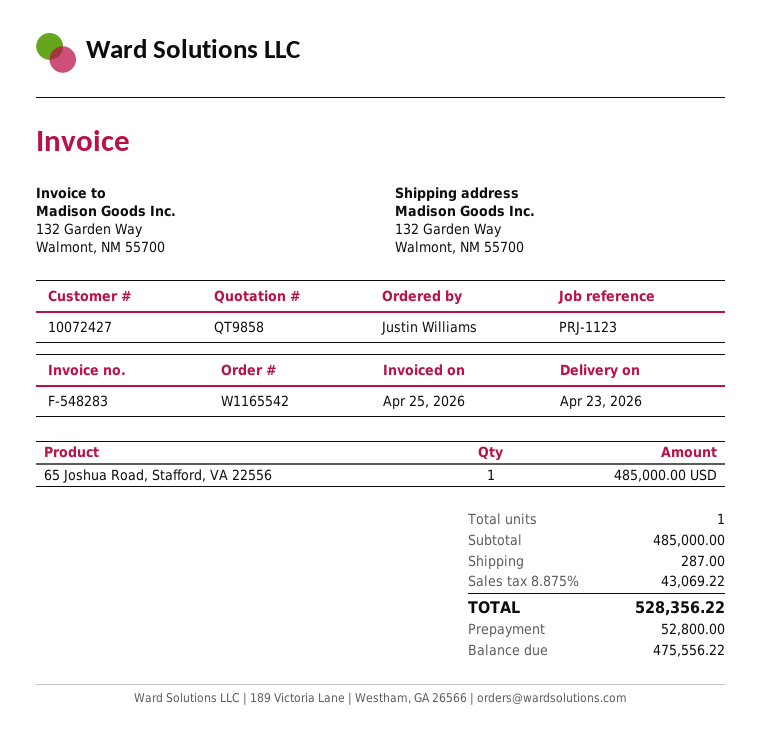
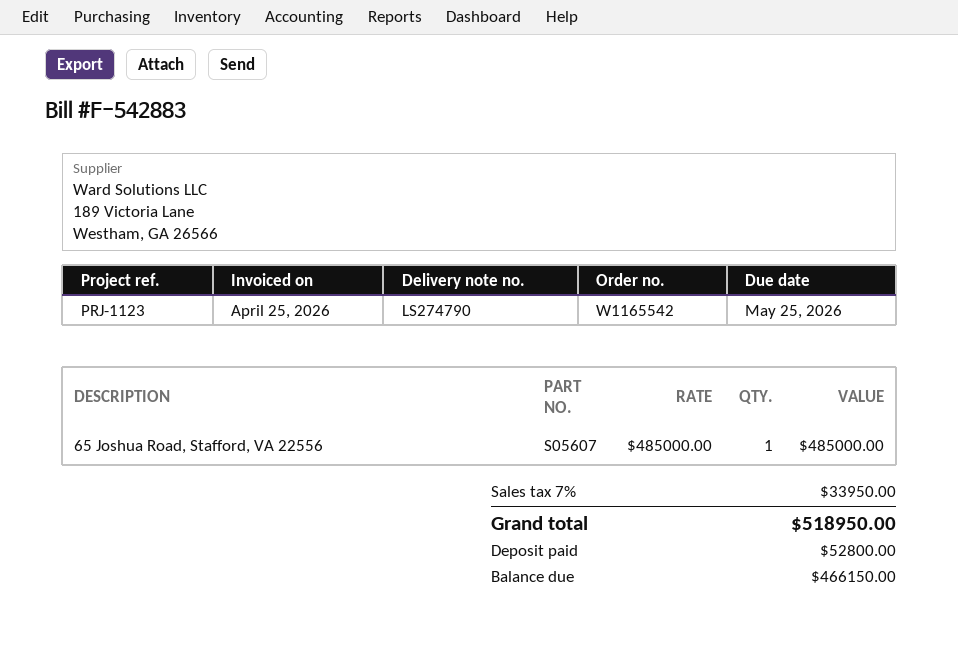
invoice number: F-548283 -> F-542883
shipping: 287.00 -> none
tax: 8.875% = 43069.22 -> 7% = 33950.00
total: 528356.22 -> 518950.00
balance: 475556.22 -> 466150.00

